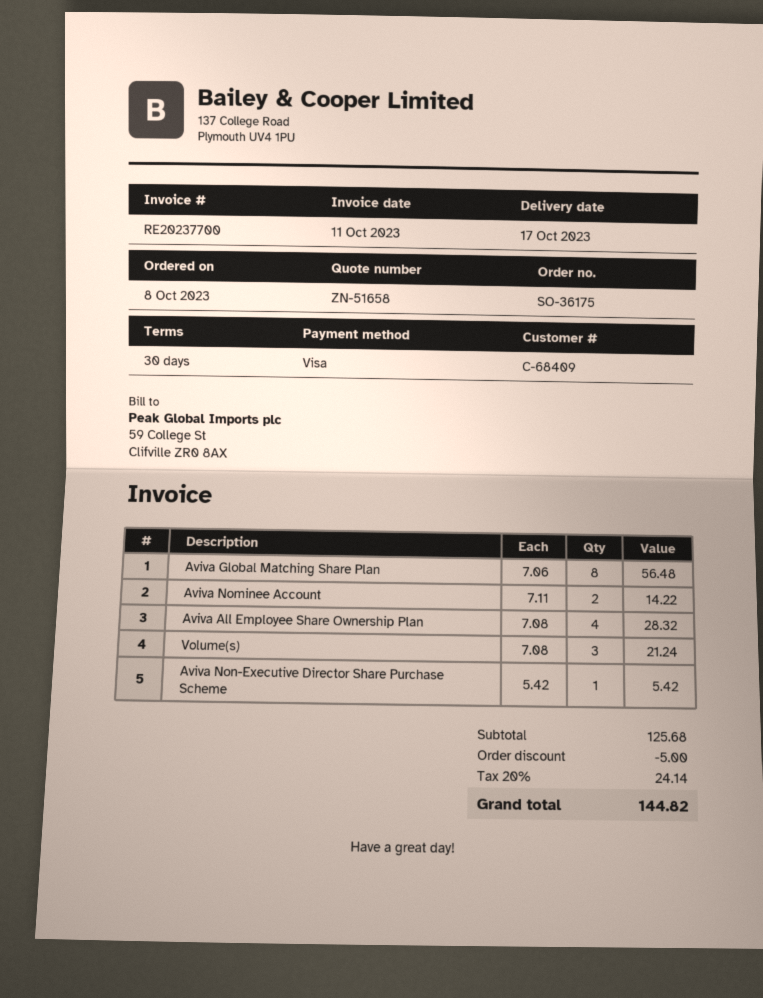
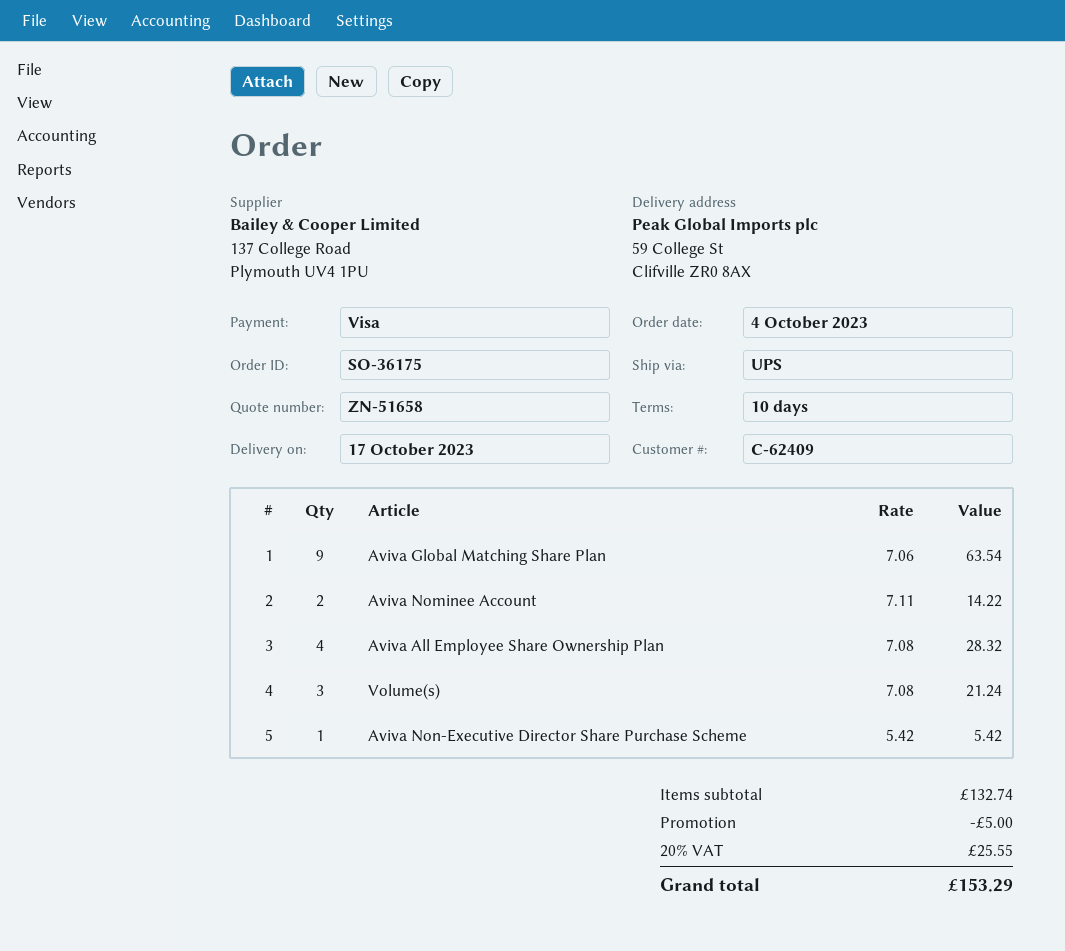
order date: 2023-10-08 -> 2023-10-04
payment terms: 30 days -> 10 days
customer number: C-68409 -> C-62409
Aviva Global Matching Share Plan: 8 x 7.06 = 56.48 -> 9 x 7.06 = 63.54
subtotal: 125.68 -> 132.74
tax: 20% = 24.14 -> 20% = 25.55
total: 144.82 -> 153.29

